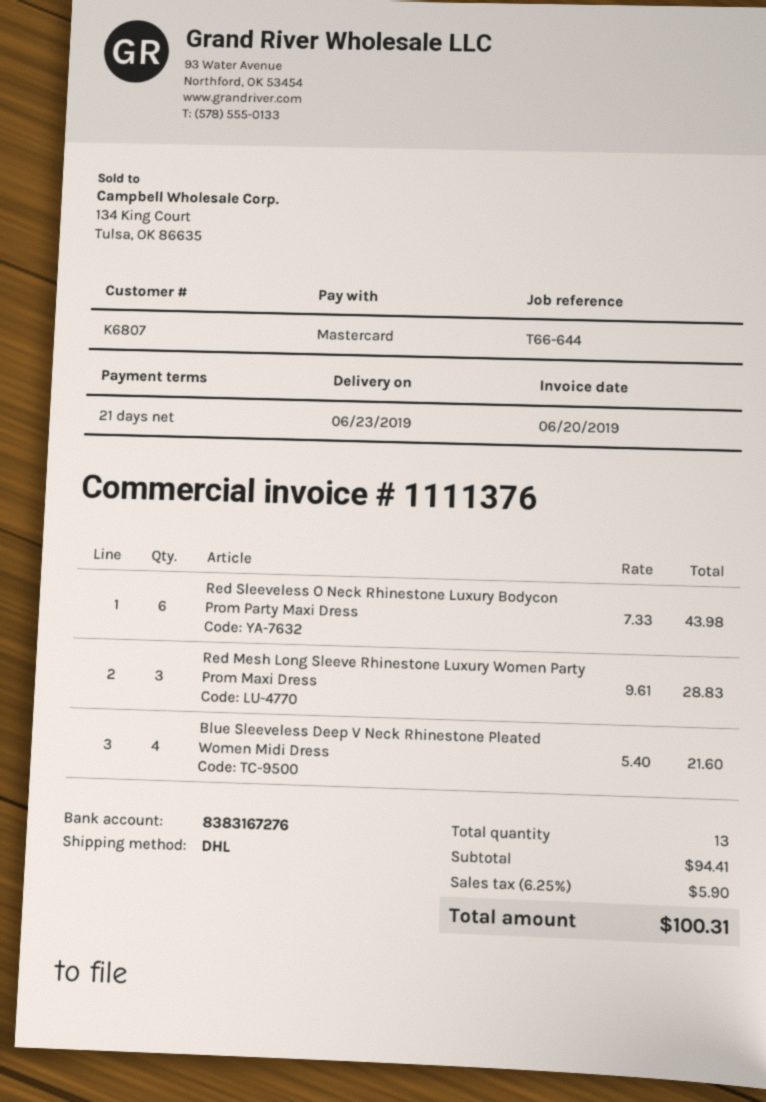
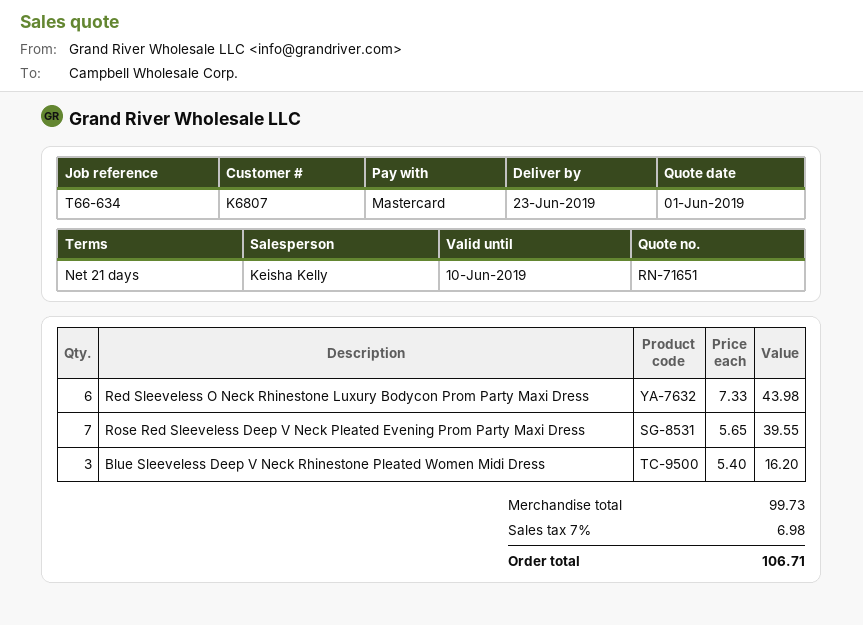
reference: T66-644 -> T66-634
Red Mesh Long Sleeve Rhinestone Luxury Women Party Prom Maxi Dress: 3 x 9.61 = 28.83 -> none
Blue Sleeveless Deep V Neck Rhinestone Pleated Women Midi Dress: 4 x 5.40 = 21.60 -> 3 x 5.40 = 16.20
Rose Red Sleeveless Deep V Neck Pleated Evening Prom Party Maxi Dress: none -> 7 x 5.65 = 39.55
subtotal: 94.41 -> 99.73
tax: 6.25% = 5.90 -> 7% = 6.98
total: 100.31 -> 106.71

